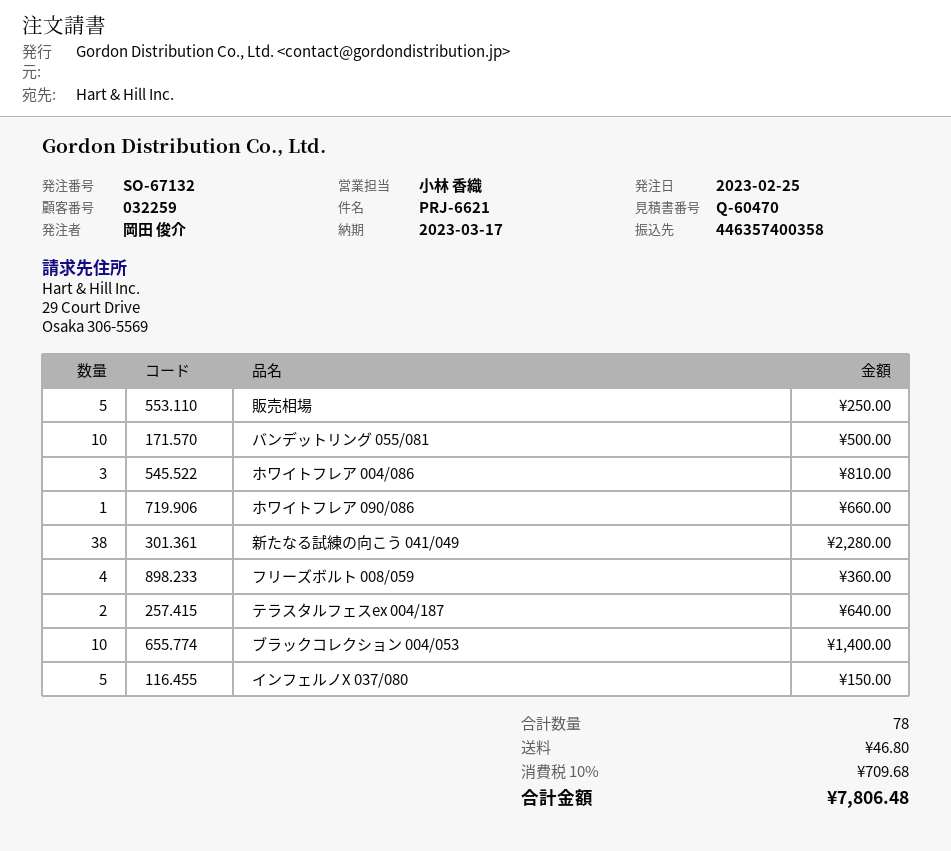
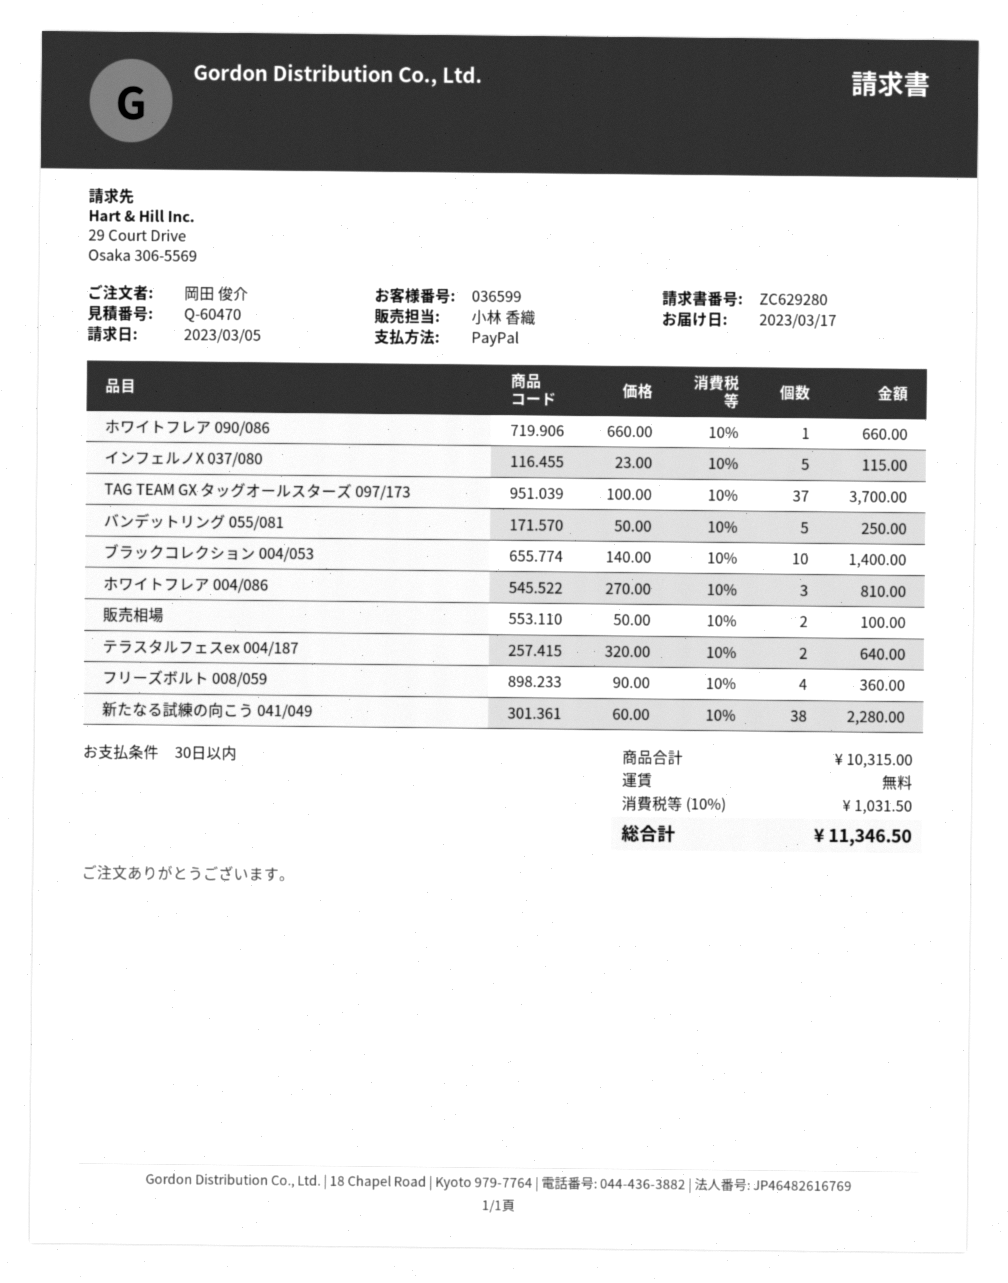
customer number: 032259 -> 036599
販売相場: 5 for 250.00 -> 2 for 100.00
バンデットリング 055/081: 10 for 500.00 -> 5 for 250.00
インフェルノX 037/080: 5 for 150.00 -> 5 for 115.00
TAG TEAM GX タッグオールスターズ 097/173: none -> 37 for 3700.00
shipping: 46.80 -> 0.00
tax: 10% = 709.68 -> 10% = 1031.50
total: 7806.48 -> 11346.50

